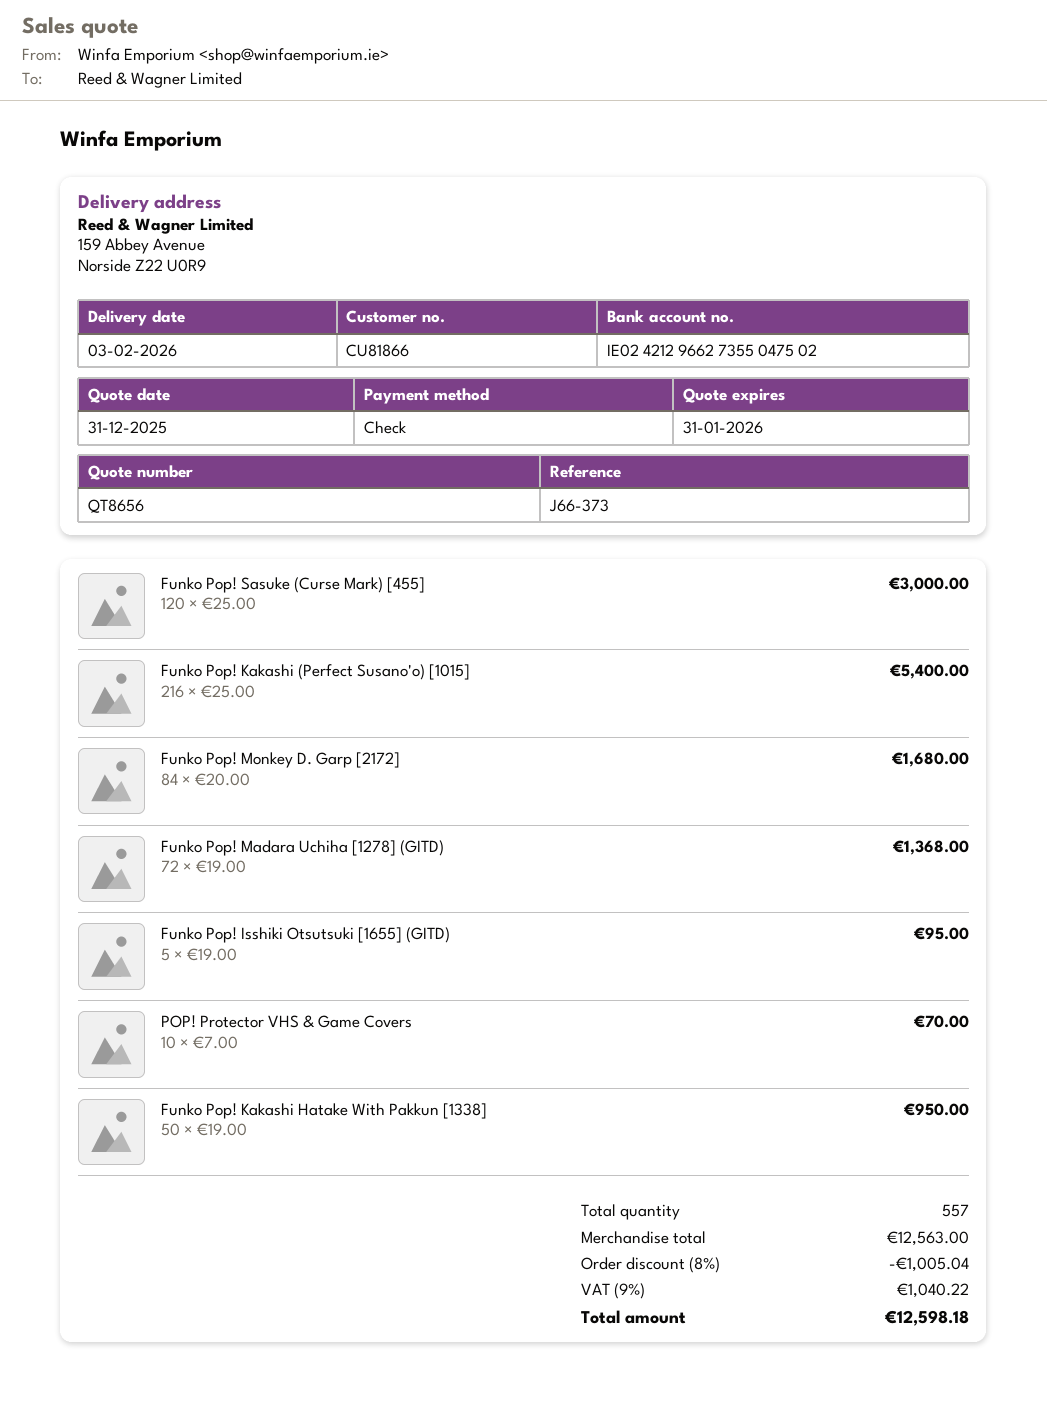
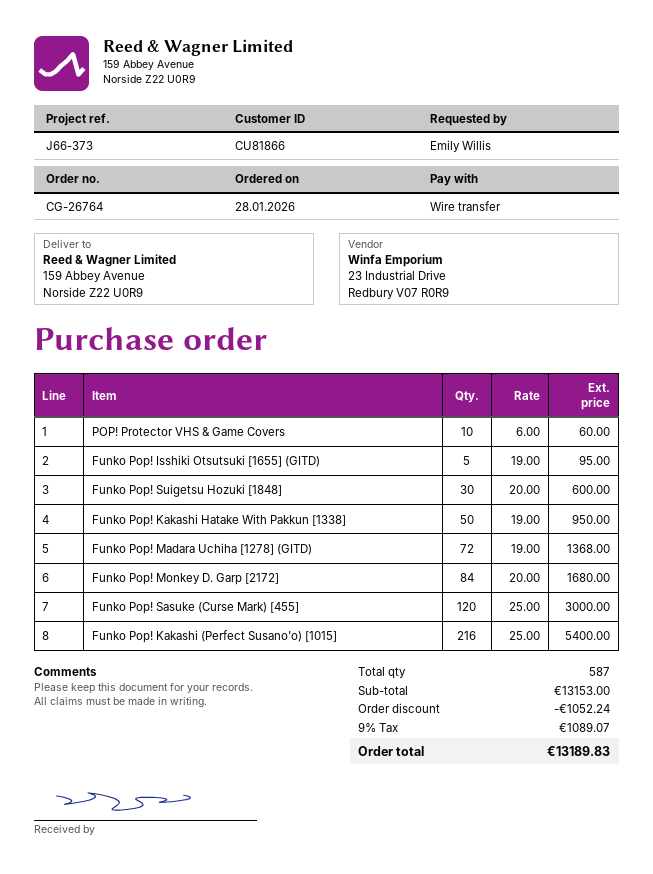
payment method: cheque -> bank transfer
POP! Protector VHS & Game Covers: 10 x 7.00 = 70.00 -> 10 x 6.00 = 60.00
Funko Pop! Suigetsu Hozuki [1848]: none -> 30 x 20.00 = 600.00
total quantity: 557 -> 587
subtotal: 12563.00 -> 13153.00
discount: 1005.04 -> 1052.24
tax: 9% = 1040.22 -> 9% = 1089.07
total: 12598.18 -> 13189.83

